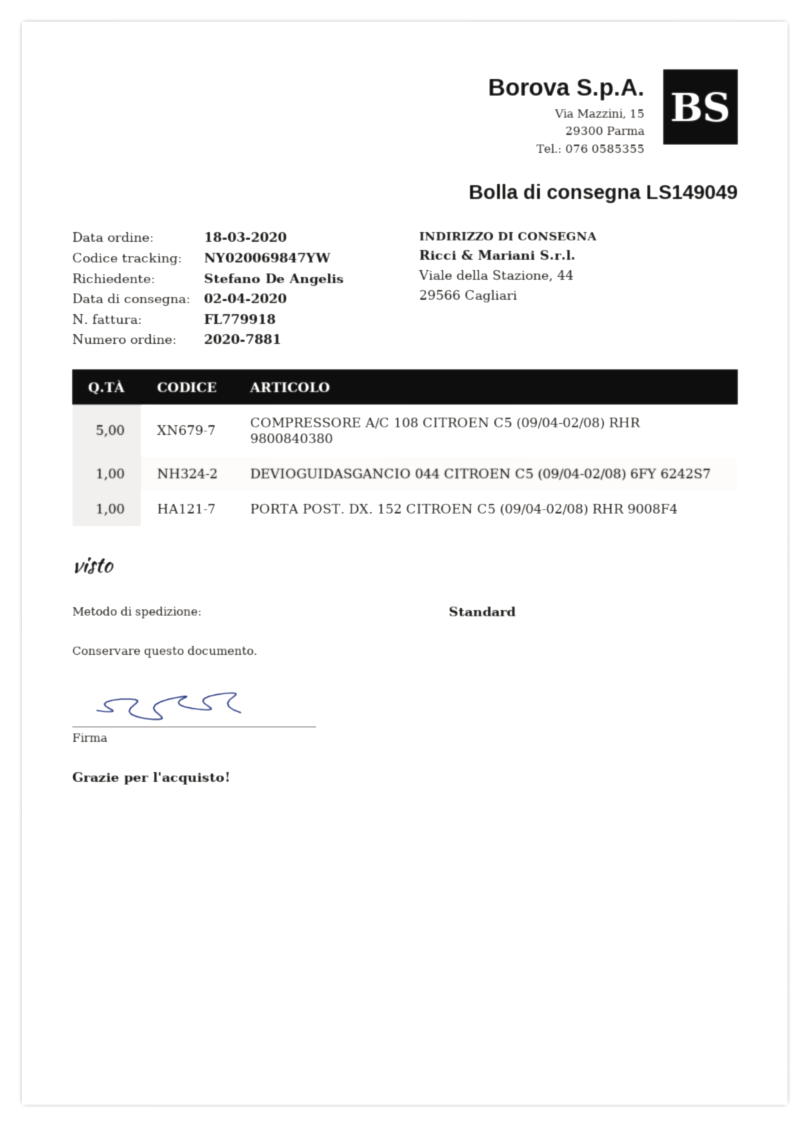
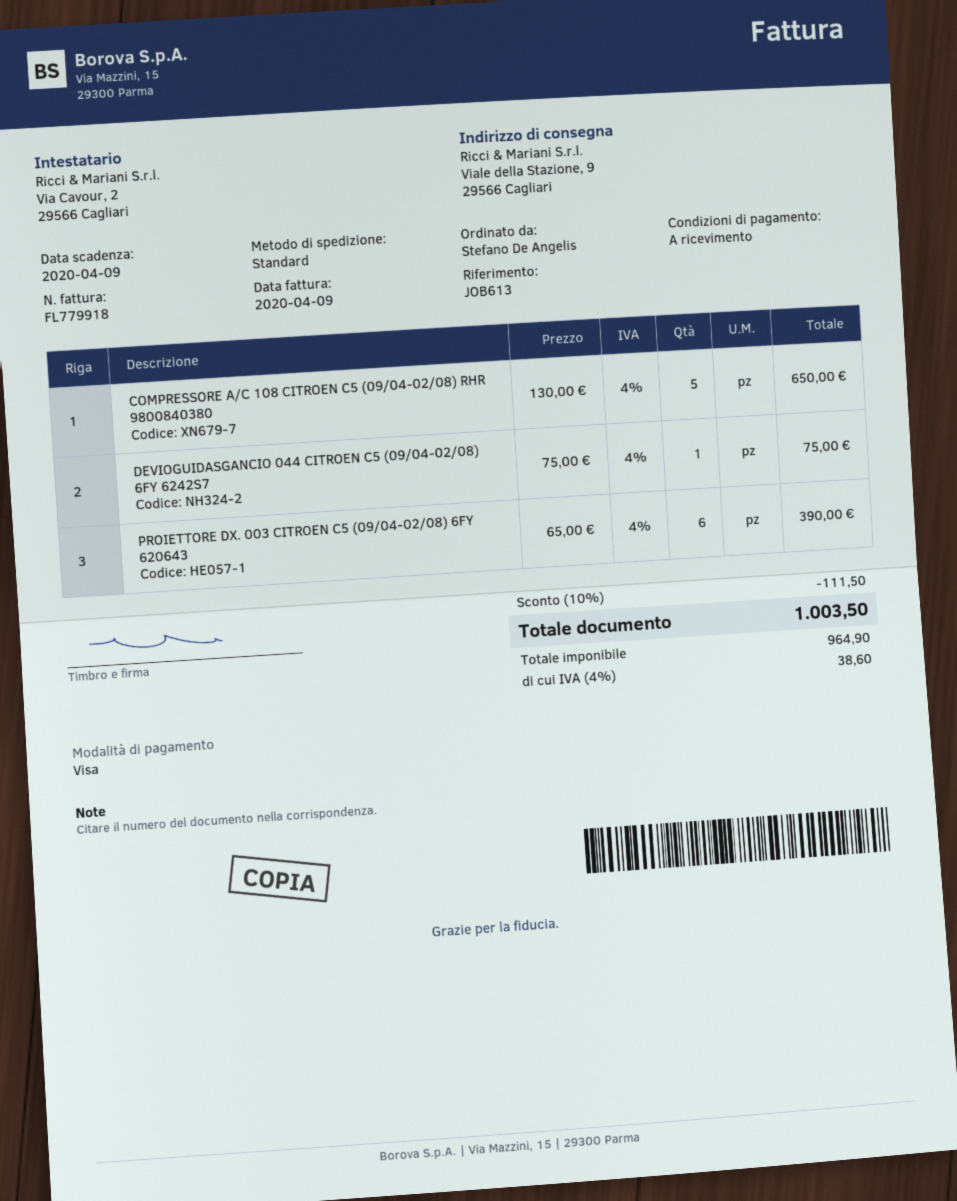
ship to: Viale della Stazione, 44, 29566 Cagliari -> Viale della Stazione, 9, 29566 Cagliari
PORTA POST. DX. 152 CITROEN C5 (09/04-02/08) RHR 9008F4: 1 -> none
PROIETTORE DX. 003 CITROEN C5 (09/04-02/08) 6FY 620643: none -> 6

